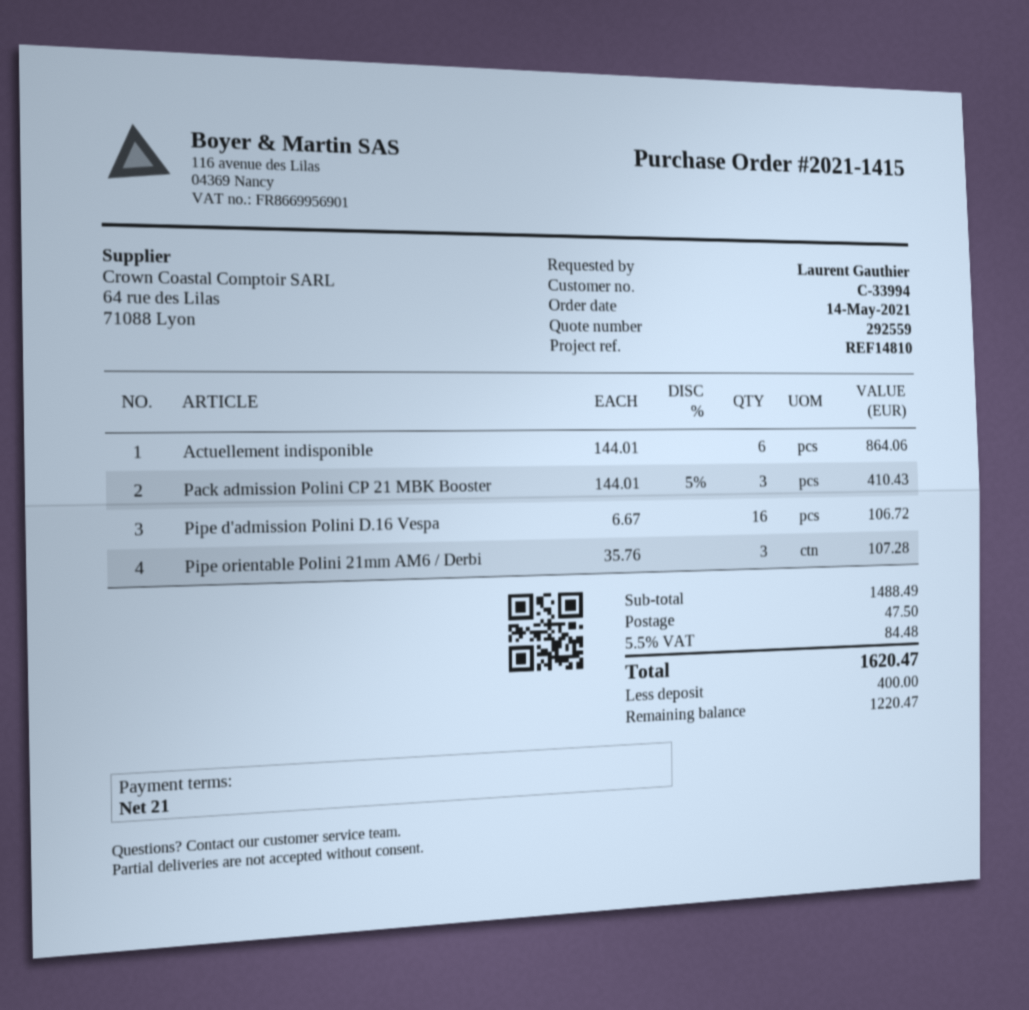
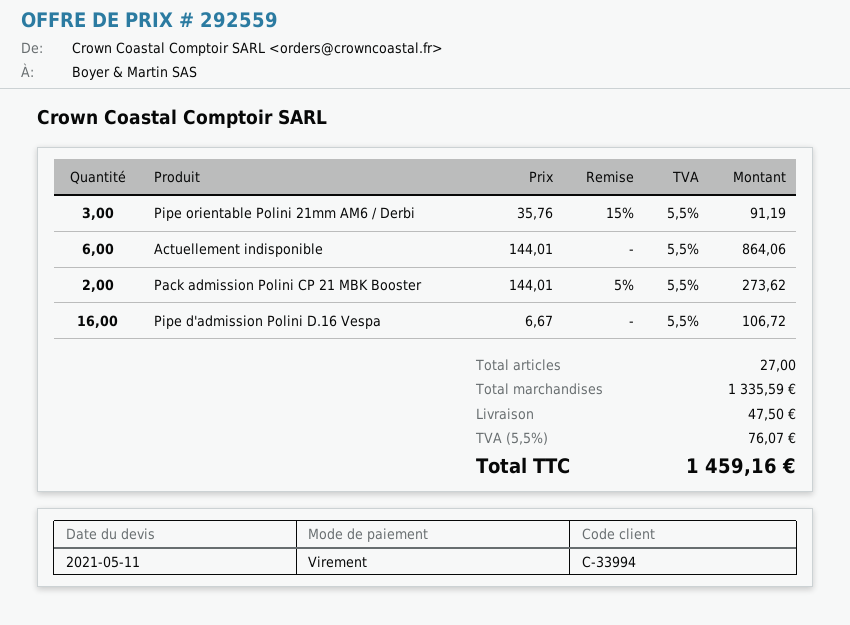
Pack admission Polini CP 21 MBK Booster: 3 x 144.01 - 5% = 410.43 -> 2 x 144.01 - 5% = 273.62
Pipe orientable Polini 21mm AM6 / Derbi: 3 x 35.76 = 107.28 -> 3 x 35.76 - 15% = 91.19
subtotal: 1488.49 -> 1335.59
tax: 5.5% = 84.48 -> 5.5% = 76.07
total: 1620.47 -> 1459.16

